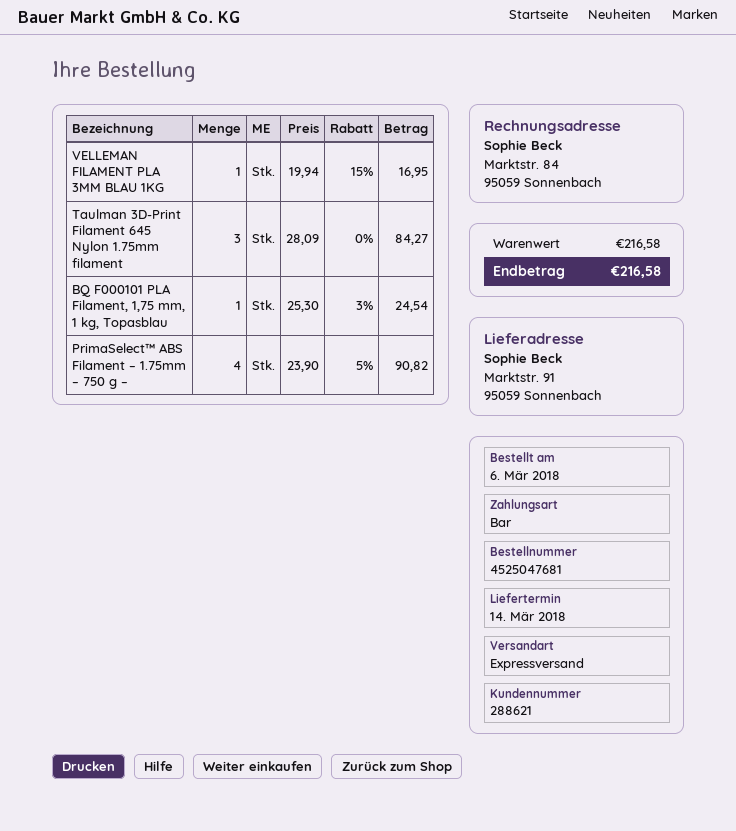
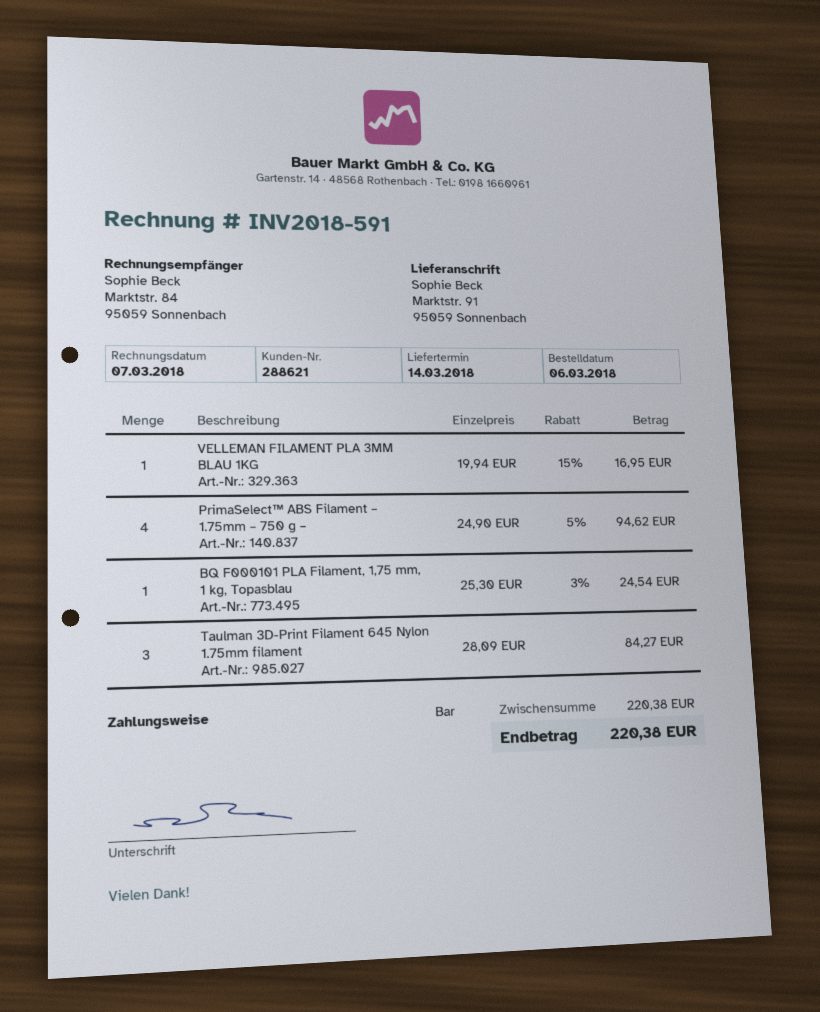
PrimaSelect™ ABS Filament – 1.75mm – 750 g –: 4 x 23.90 - 5% = 90.82 -> 4 x 24.90 - 5% = 94.62
subtotal: 216.58 -> 220.38
total: 216.58 -> 220.38

